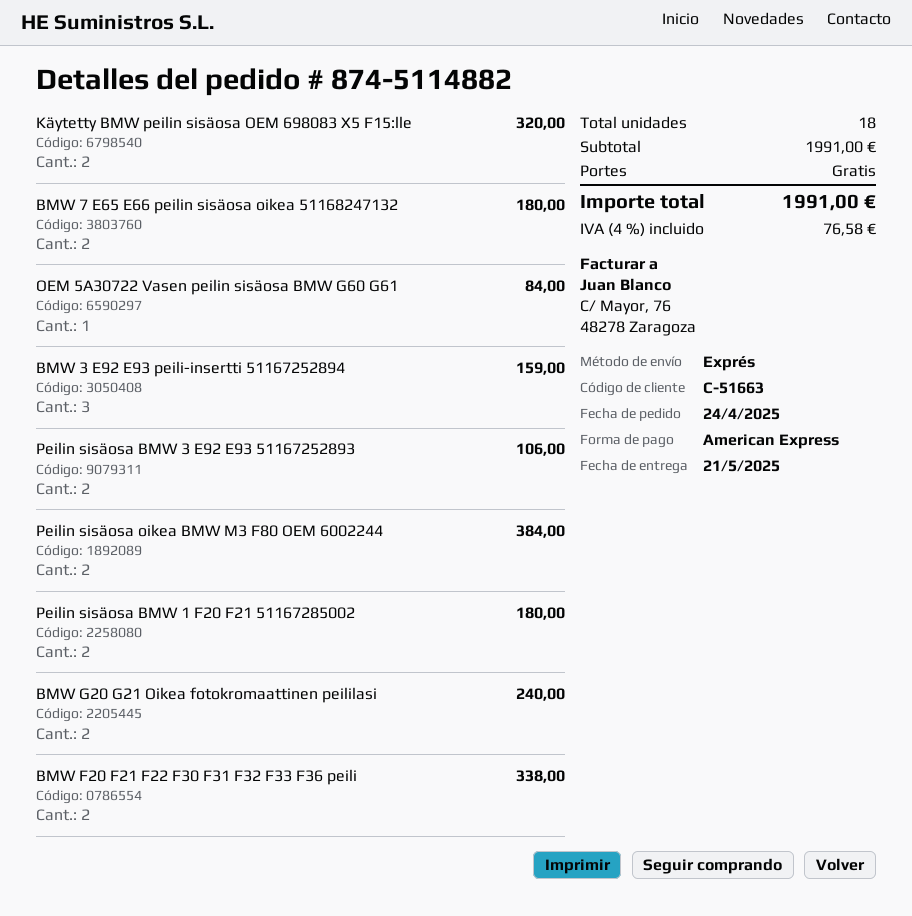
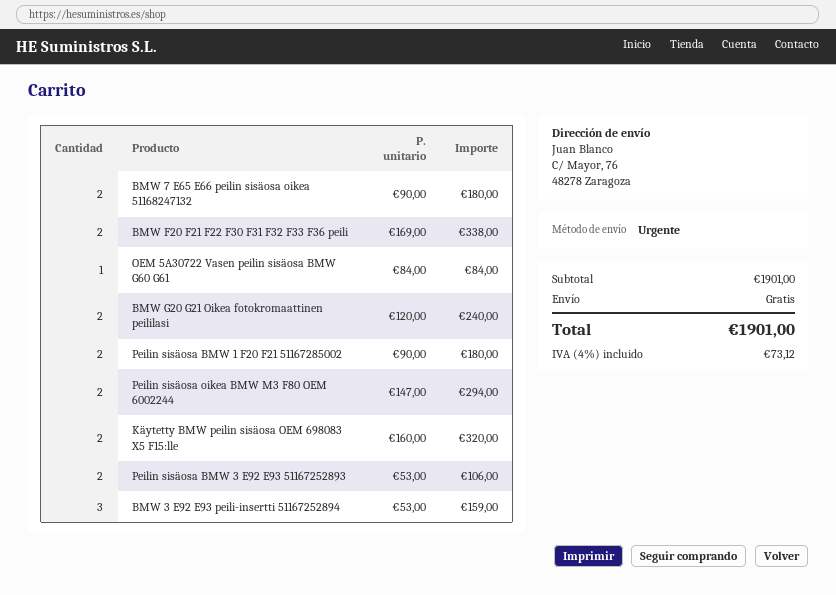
Peilin sisäosa oikea BMW M3 F80 OEM 6002244: 2 for 384.00 -> 2 for 294.00
subtotal: 1991.00 -> 1901.00
tax: 4% = 76.58 -> 4% = 73.12
total: 1991.00 -> 1901.00

